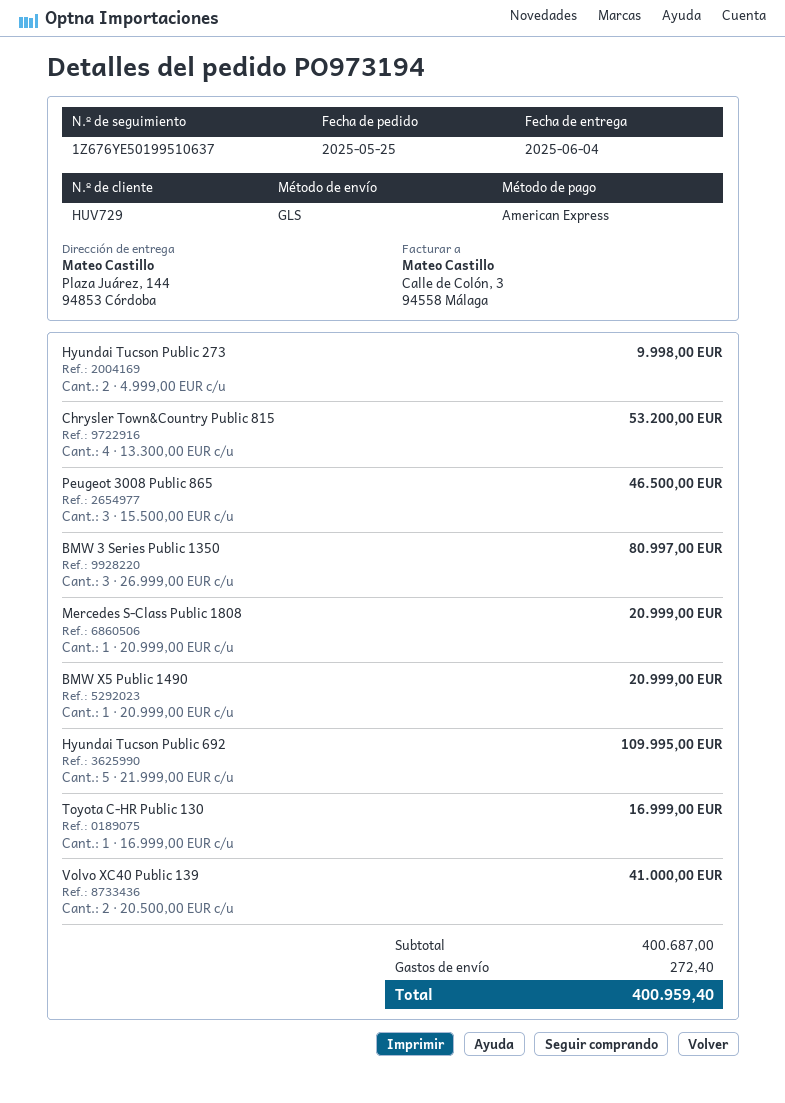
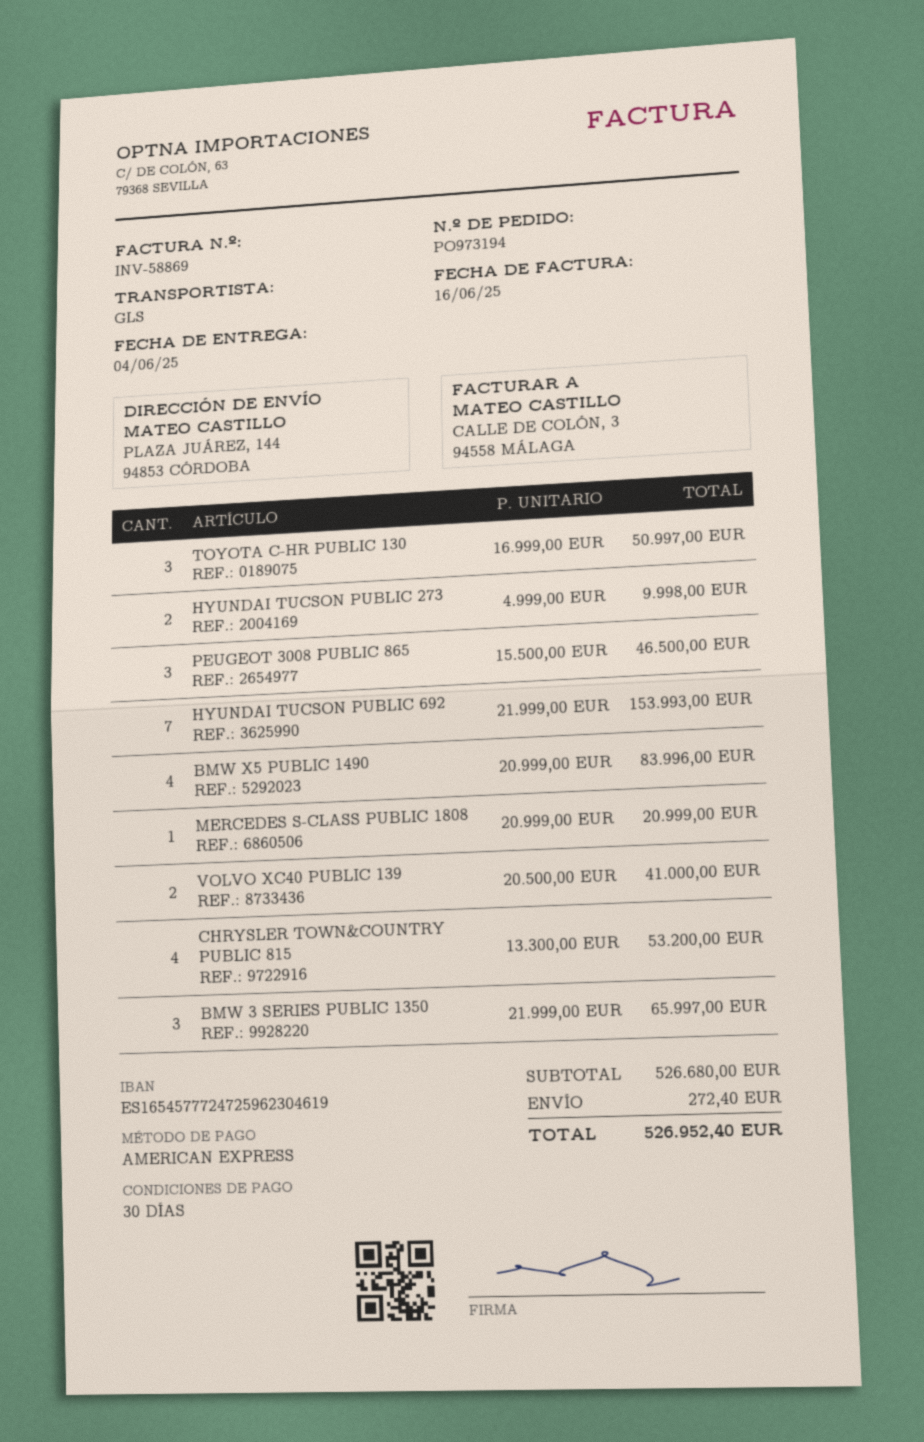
BMW 3 Series Public 1350: 3 x 26999.00 = 80997.00 -> 3 x 21999.00 = 65997.00
BMW X5 Public 1490: 1 x 20999.00 = 20999.00 -> 4 x 20999.00 = 83996.00
Hyundai Tucson Public 692: 5 x 21999.00 = 109995.00 -> 7 x 21999.00 = 153993.00
Toyota C-HR Public 130: 1 x 16999.00 = 16999.00 -> 3 x 16999.00 = 50997.00
subtotal: 400687.00 -> 526680.00
total: 400959.40 -> 526952.40

